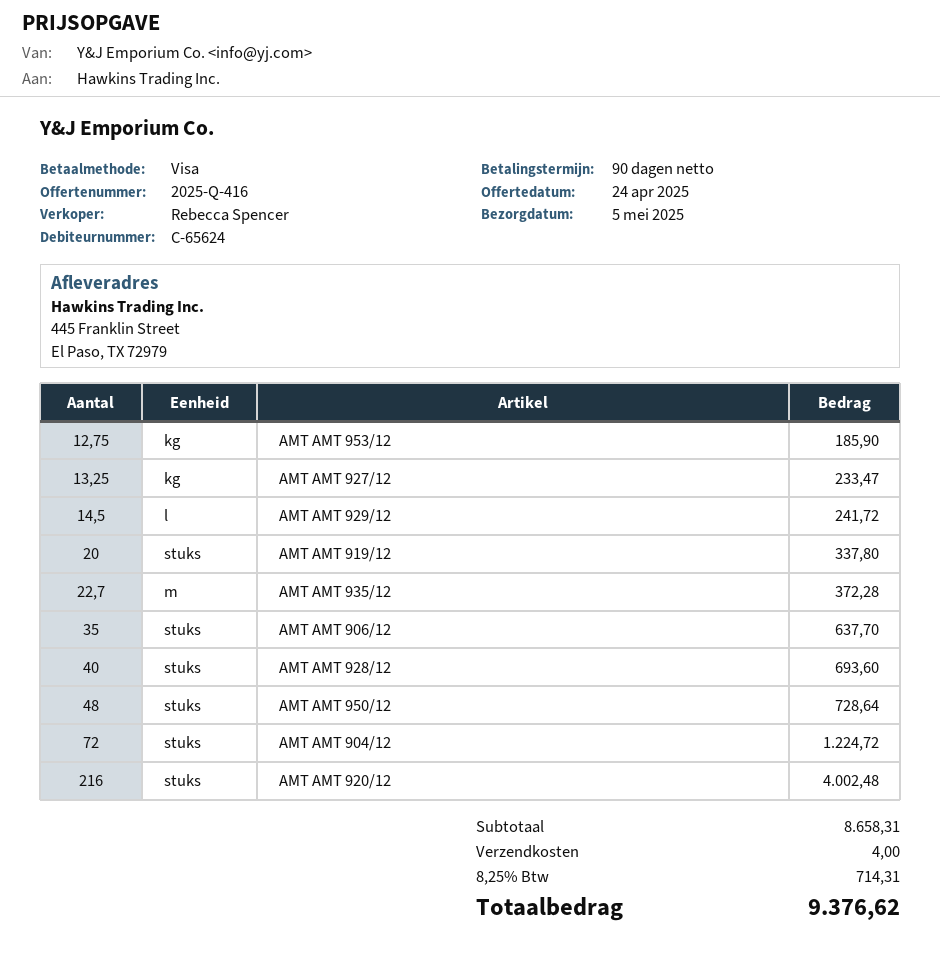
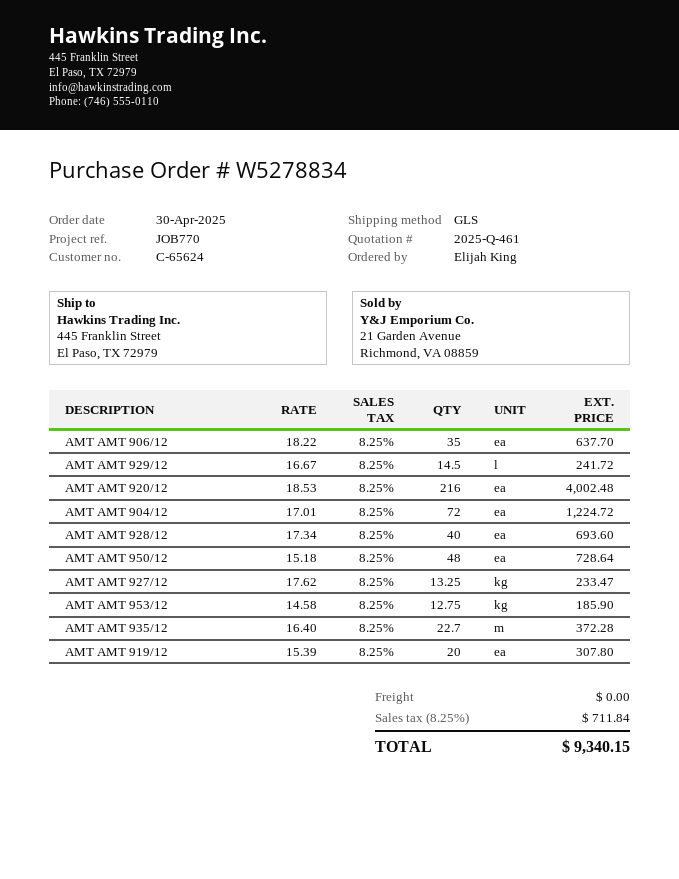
quote number: 2025-Q-416 -> 2025-Q-461
AMT AMT 919/12: 20 for 337.80 -> 20 for 307.80
shipping: 4.00 -> 0.00
tax: 8.25% = 714.31 -> 8.25% = 711.84
total: 9376.62 -> 9340.15

